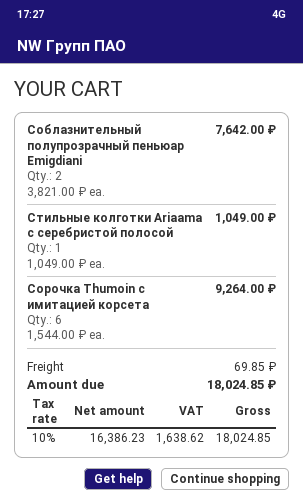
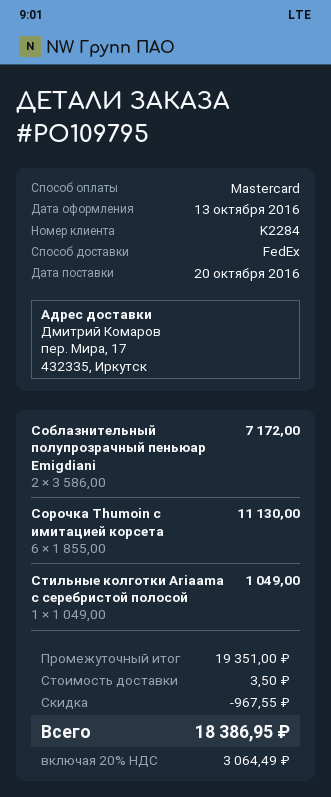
Соблазнительный полупрозрачный пеньюар Emigdiani: 2 x 3821.00 = 7642.00 -> 2 x 3586.00 = 7172.00
Сорочка Thumoin с имитацией корсета: 6 x 1544.00 = 9264.00 -> 6 x 1855.00 = 11130.00
discount: none -> 967.55
shipping: 69.85 -> 3.50
tax: 10% = 1638.62 -> 20% = 3064.49
total: 18024.85 -> 18386.95

